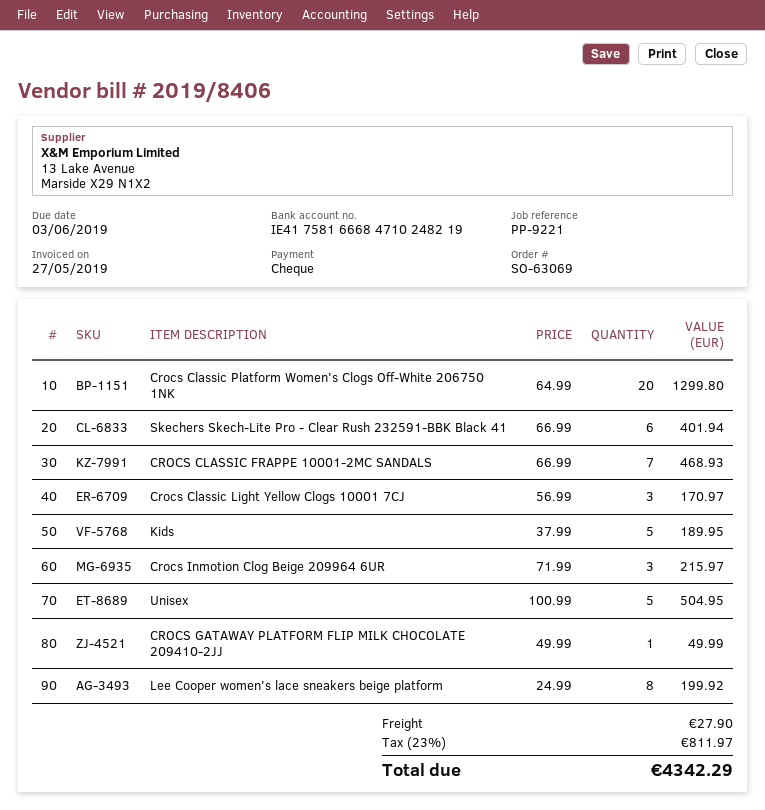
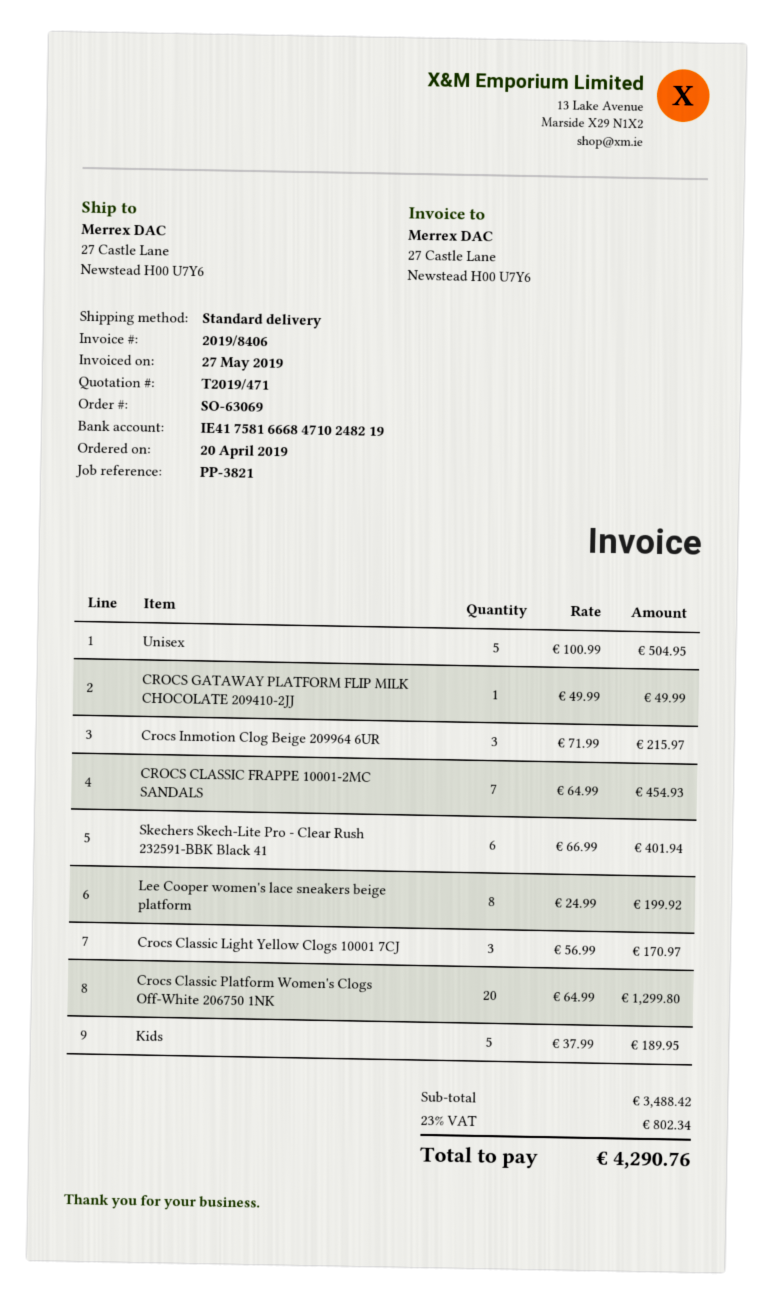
reference: PP-9221 -> PP-3821
CROCS CLASSIC FRAPPE 10001-2MC SANDALS: 7 x 66.99 = 468.93 -> 7 x 64.99 = 454.93
shipping: 27.90 -> none
tax: 23% = 811.97 -> 23% = 802.34
total: 4342.29 -> 4290.76

